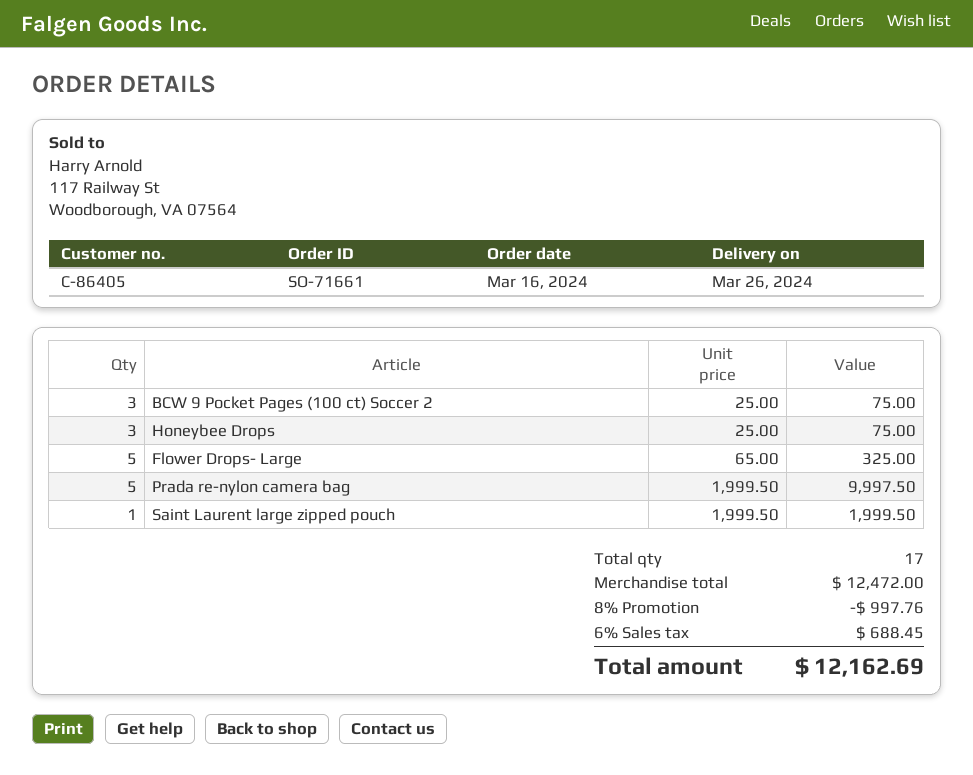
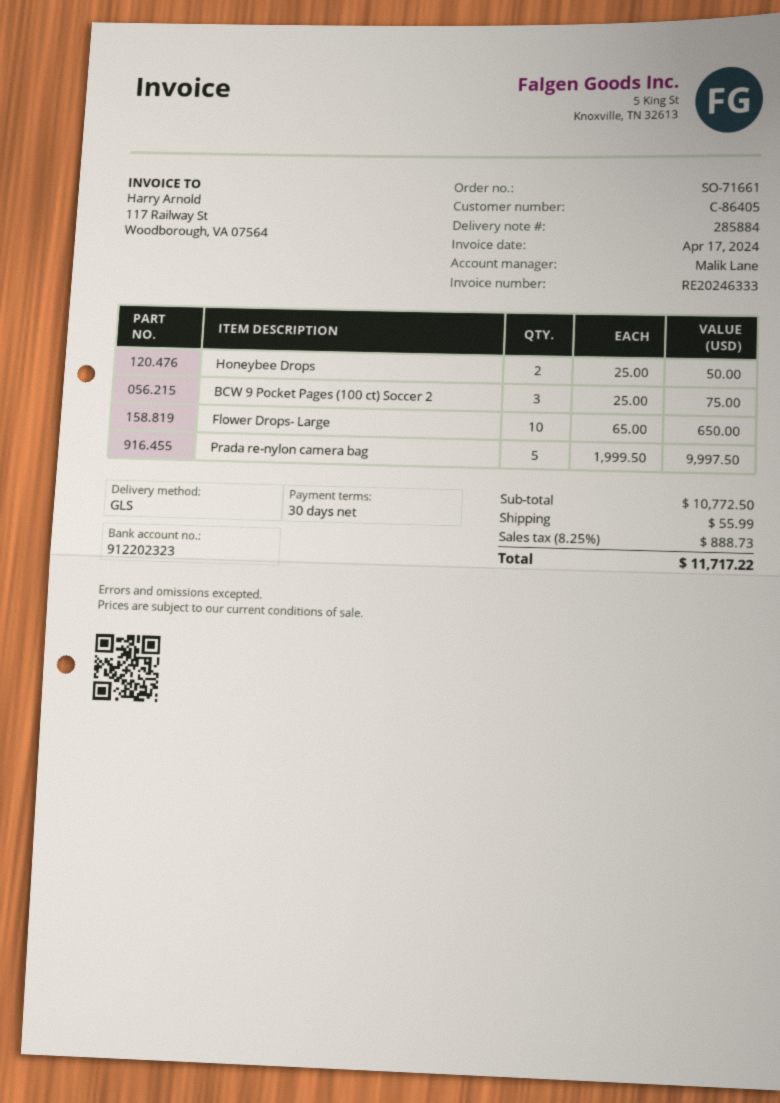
Honeybee Drops: 3 x 25.00 = 75.00 -> 2 x 25.00 = 50.00
Flower Drops- Large: 5 x 65.00 = 325.00 -> 10 x 65.00 = 650.00
Saint Laurent large zipped pouch: 1 x 1999.50 = 1999.50 -> none
subtotal: 12472.00 -> 10772.50
discount: 8% = 997.76 -> none
shipping: none -> 55.99
tax: 6% = 688.45 -> 8.25% = 888.73
total: 12162.69 -> 11717.22

